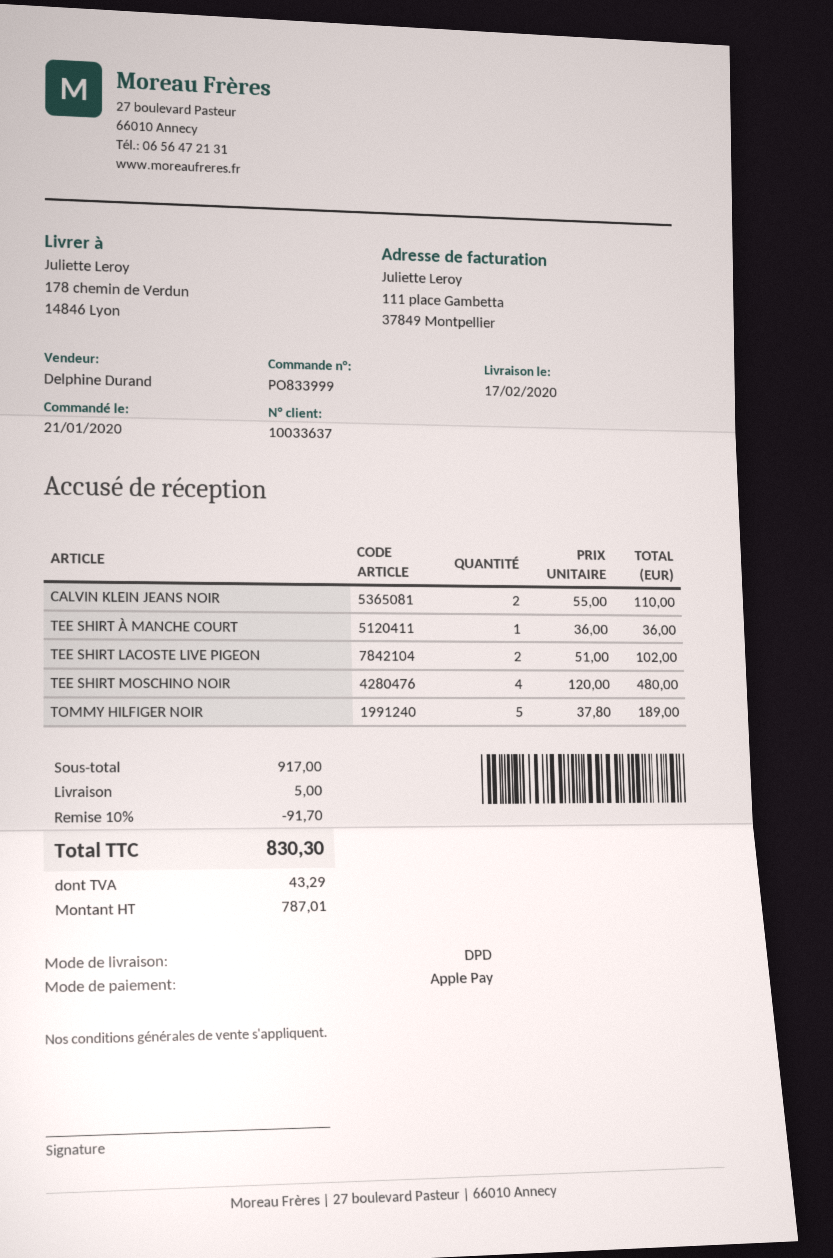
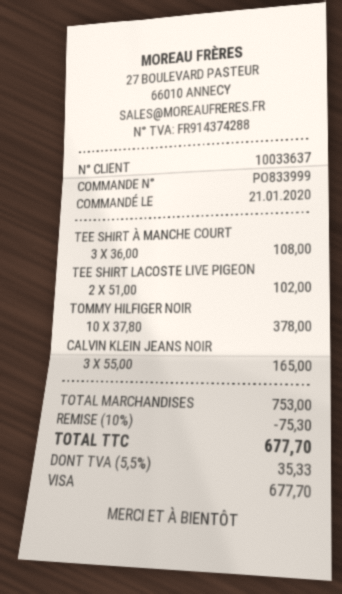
payment method: Apple Pay -> Visa
CALVIN KLEIN JEANS NOIR: 2 x 55.00 = 110.00 -> 3 x 55.00 = 165.00
TEE SHIRT À MANCHE COURT: 1 x 36.00 = 36.00 -> 3 x 36.00 = 108.00
TEE SHIRT MOSCHINO NOIR: 4 x 120.00 = 480.00 -> none
TOMMY HILFIGER NOIR: 5 x 37.80 = 189.00 -> 10 x 37.80 = 378.00
subtotal: 917.00 -> 753.00
discount: 10% = 91.70 -> 10% = 75.30
shipping: 5.00 -> none
tax: 43.29 -> 35.33
total: 830.30 -> 677.70

